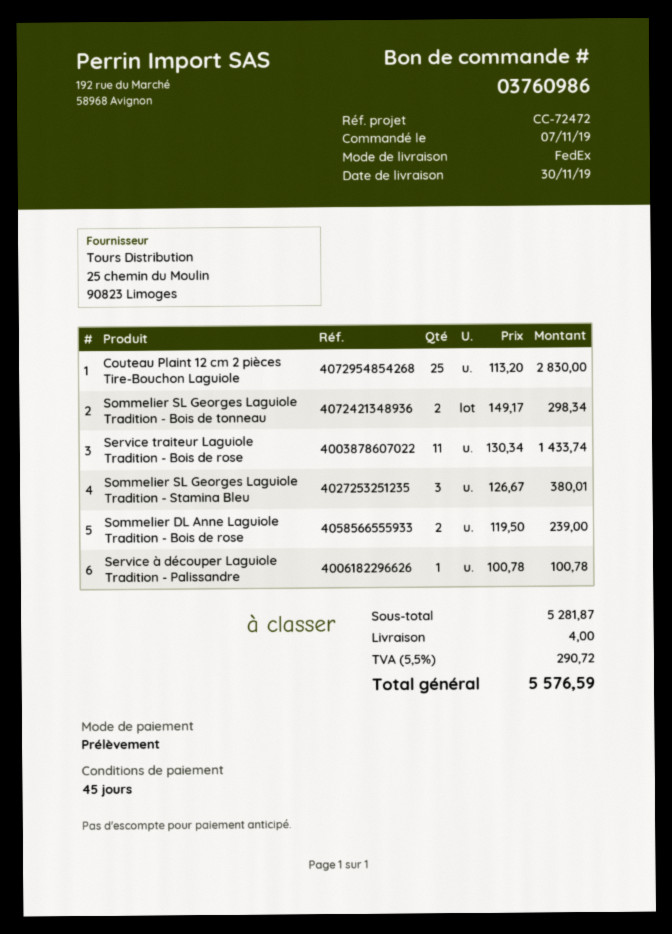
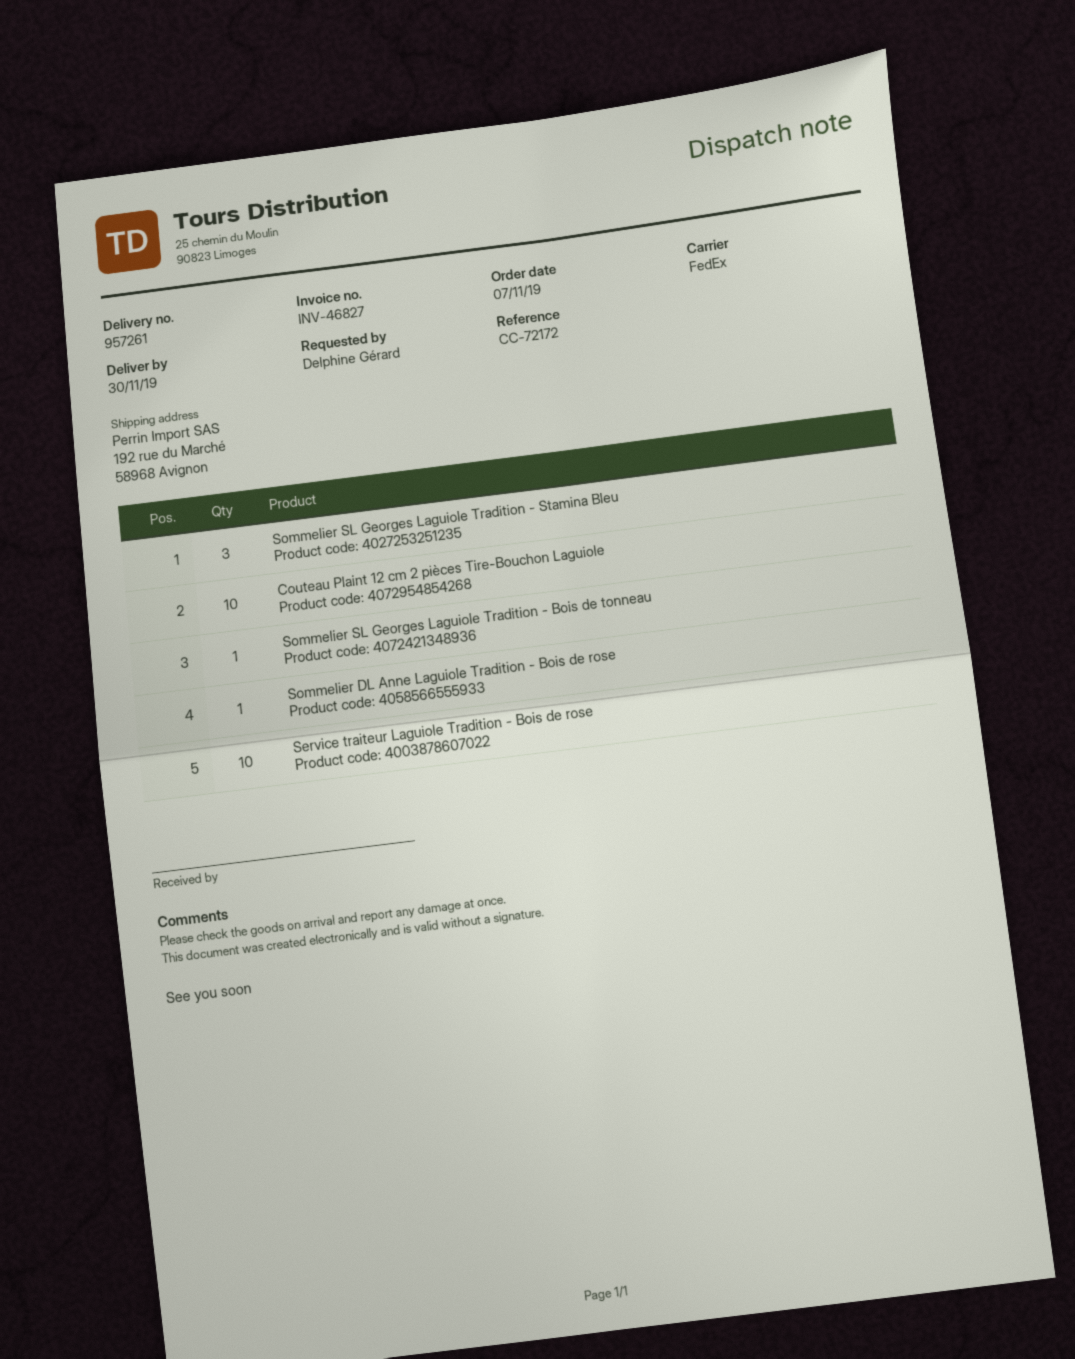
reference: CC-72472 -> CC-72172
Couteau Plaint 12 cm 2 pièces Tire-Bouchon Laguiole: 25 -> 10
Sommelier SL Georges Laguiole Tradition - Bois de tonneau: 2 -> 1
Service traiteur Laguiole Tradition - Bois de rose: 11 -> 10
Sommelier DL Anne Laguiole Tradition - Bois de rose: 2 -> 1
Service à découper Laguiole Tradition - Palissandre: 1 -> none

